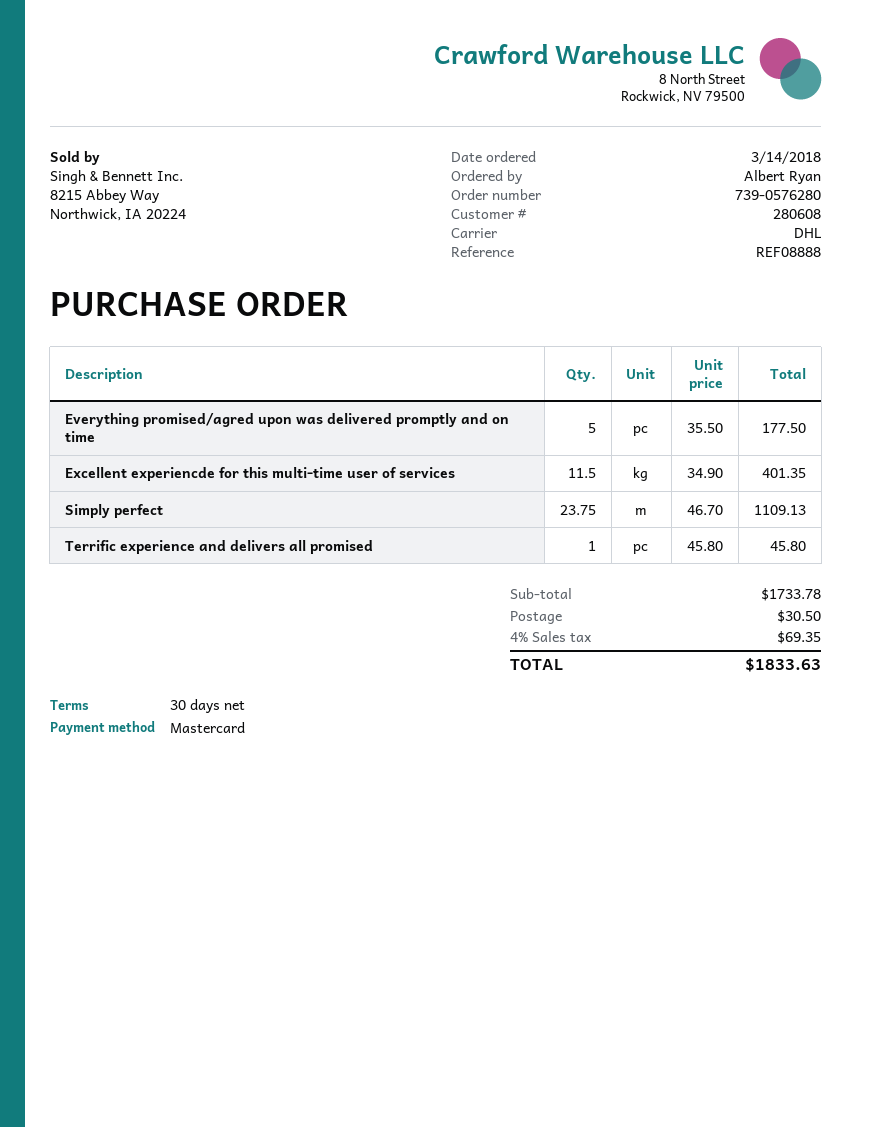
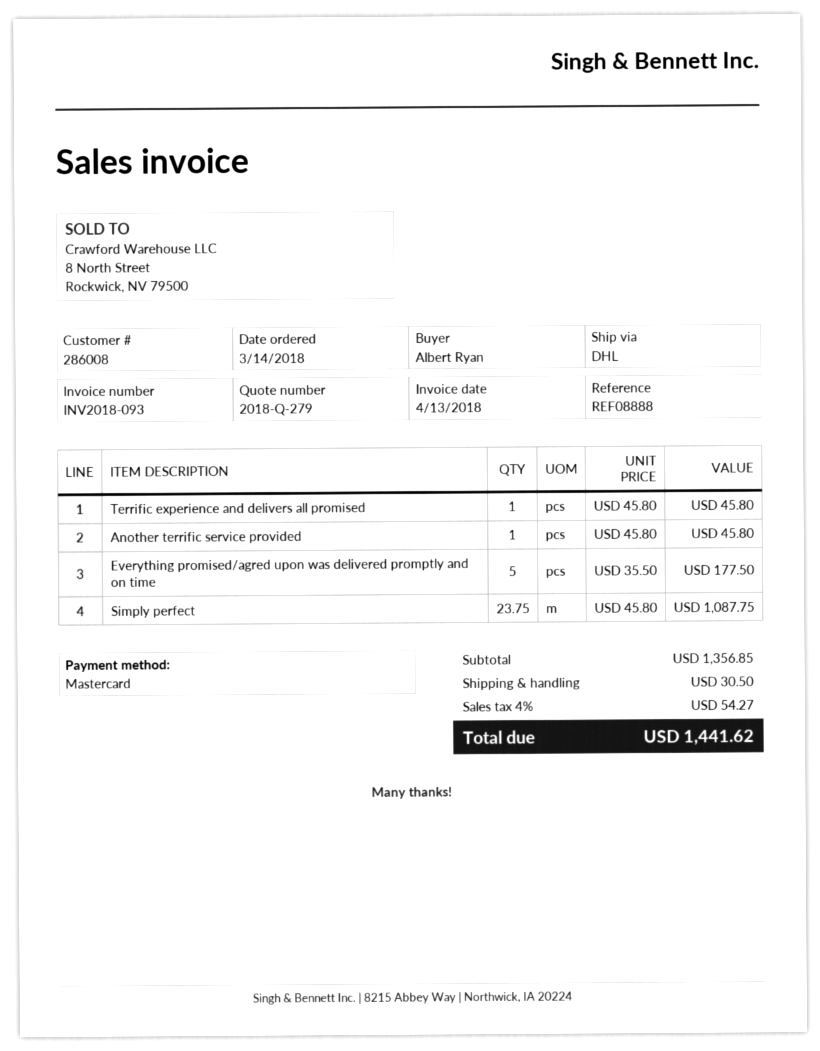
customer number: 280608 -> 286008
Excellent experiencde for this multi-time user of services: 11.5 x 34.90 = 401.35 -> none
Simply perfect: 23.75 x 46.70 = 1109.13 -> 23.75 x 45.80 = 1087.75
Another terrific service provided: none -> 1 x 45.80 = 45.80
subtotal: 1733.78 -> 1356.85
tax: 4% = 69.35 -> 4% = 54.27
total: 1833.63 -> 1441.62

